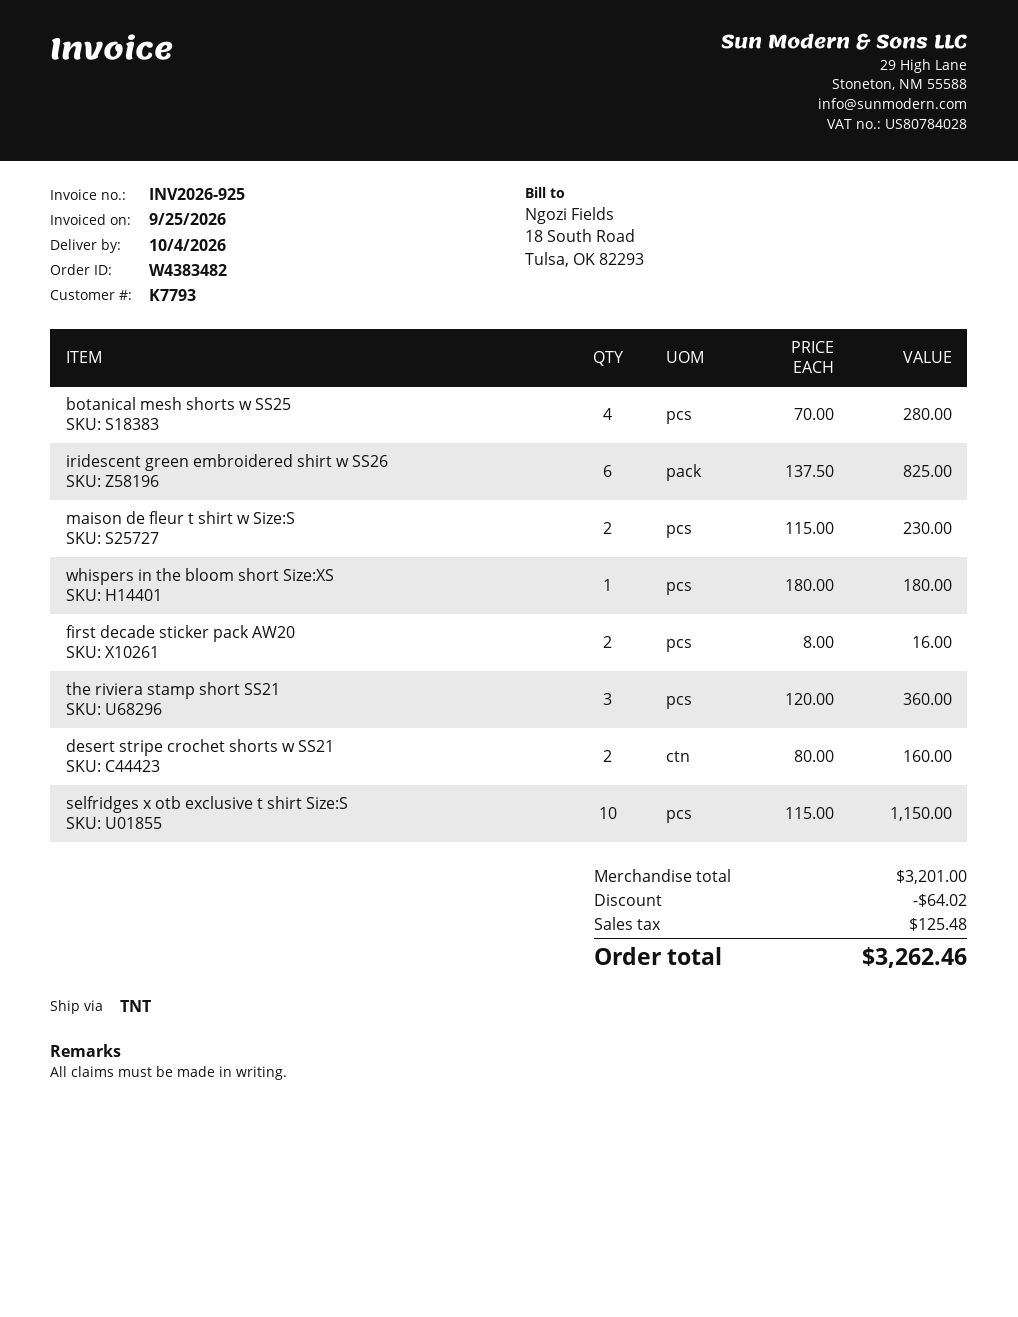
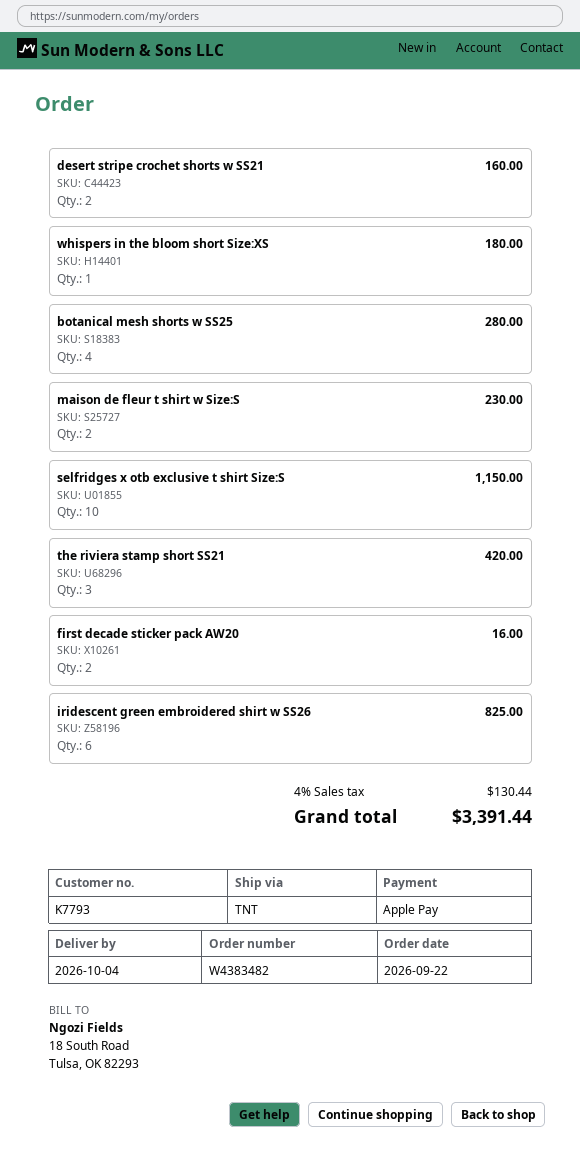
the riviera stamp short SS21: 3 for 360.00 -> 3 for 420.00
discount: 64.02 -> none
tax: 125.48 -> 130.44
total: 3262.46 -> 3391.44

